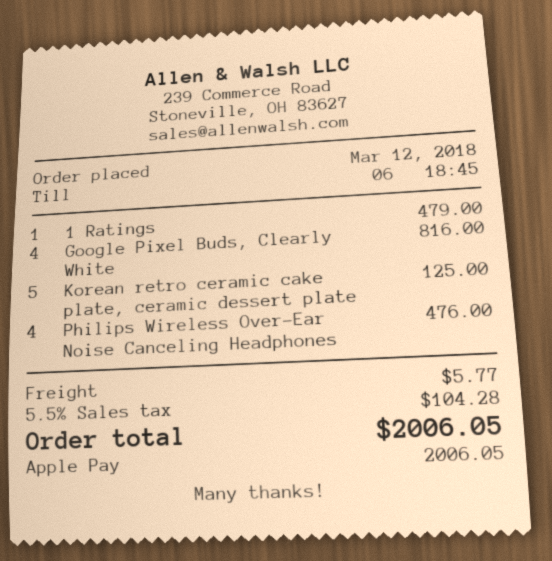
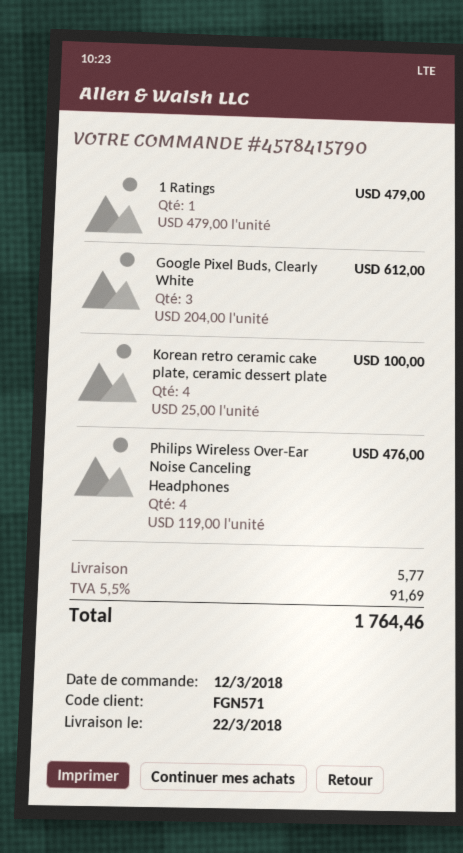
Google Pixel Buds, Clearly White: 4 for 816.00 -> 3 for 612.00
Korean retro ceramic cake plate, ceramic dessert plate: 5 for 125.00 -> 4 for 100.00
tax: 5.5% = 104.28 -> 5.5% = 91.69
total: 2006.05 -> 1764.46

